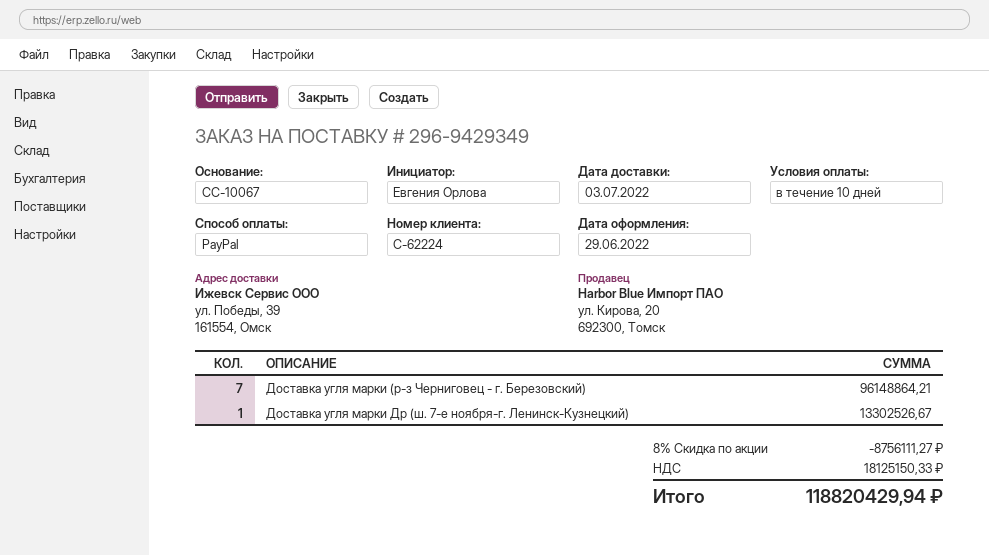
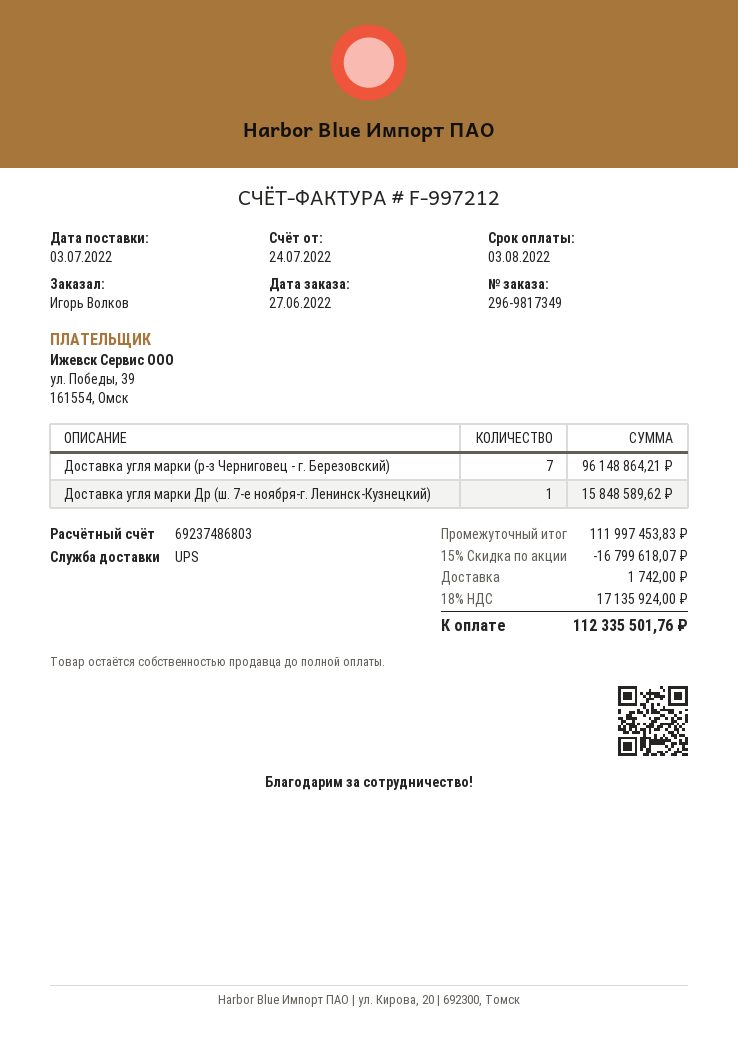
order number: 296-9429349 -> 296-9817349
order date: 2022-06-29 -> 2022-06-27
ordered by: Евгения Орлова -> Игорь Волков
Доставка угля марки Др (ш. 7-е ноября-г. Ленинск-Кузнецкий): 1 for 13302526.67 -> 1 for 15848589.62
discount: 8% = 8756111.27 -> 15% = 16799618.07
shipping: none -> 1742.00
tax: 18125150.33 -> 17135924.00
total: 118820429.94 -> 112335501.76

